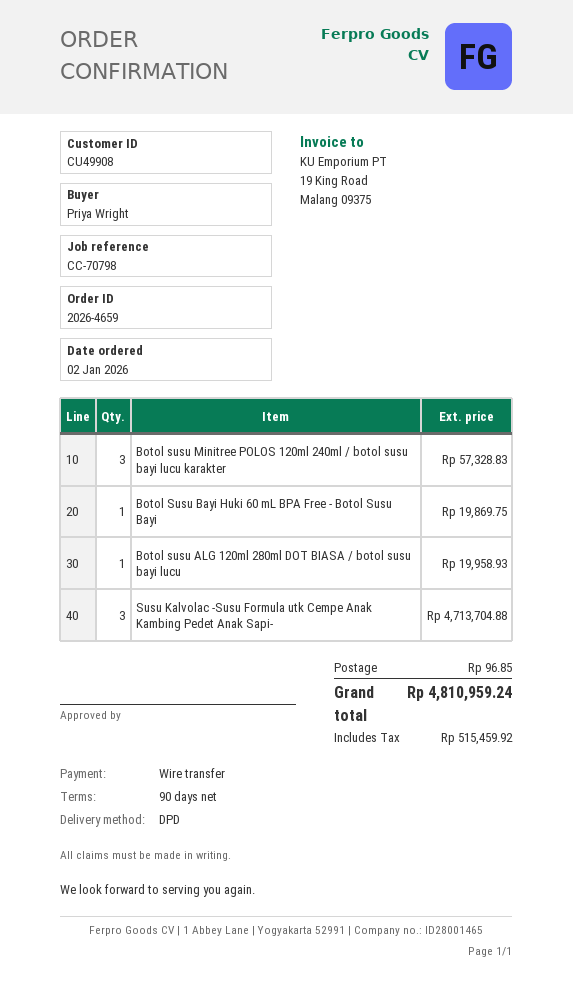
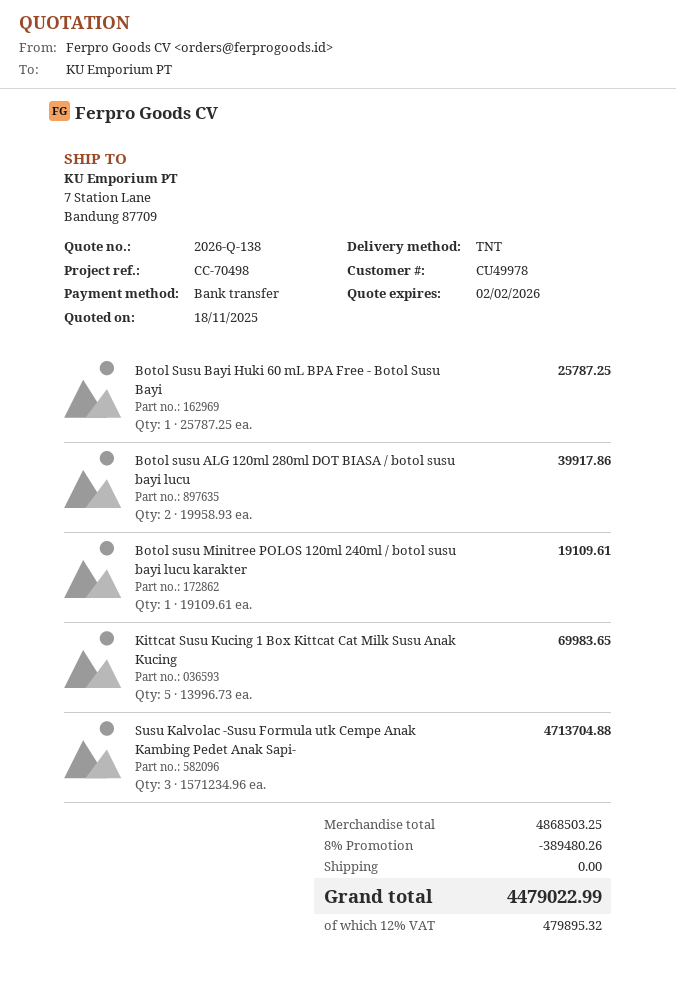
customer number: CU49908 -> CU49978
reference: CC-70798 -> CC-70498
shipping method: DPD -> TNT
Botol susu Minitree POLOS 120ml 240ml / botol susu bayi lucu karakter: 3 for 57328.83 -> 1 for 19109.61
Botol Susu Bayi Huki 60 mL BPA Free - Botol Susu Bayi: 1 for 19869.75 -> 1 for 25787.25
Botol susu ALG 120ml 280ml DOT BIASA / botol susu bayi lucu: 1 for 19958.93 -> 2 for 39917.86
Kittcat Susu Kucing 1 Box Kittcat Cat Milk Susu Anak Kucing: none -> 5 for 69983.65
discount: none -> 8% = 389480.26
shipping: 96.85 -> 0.00
tax: 515459.92 -> 479895.32
total: 4810959.24 -> 4479022.99

